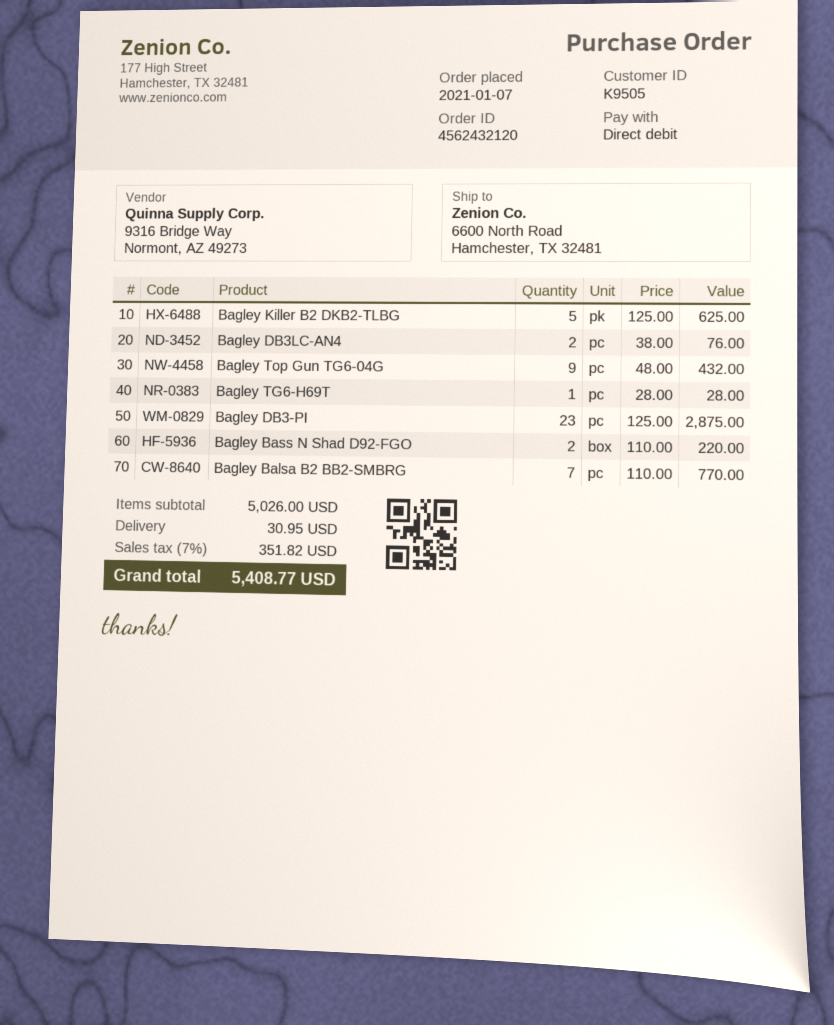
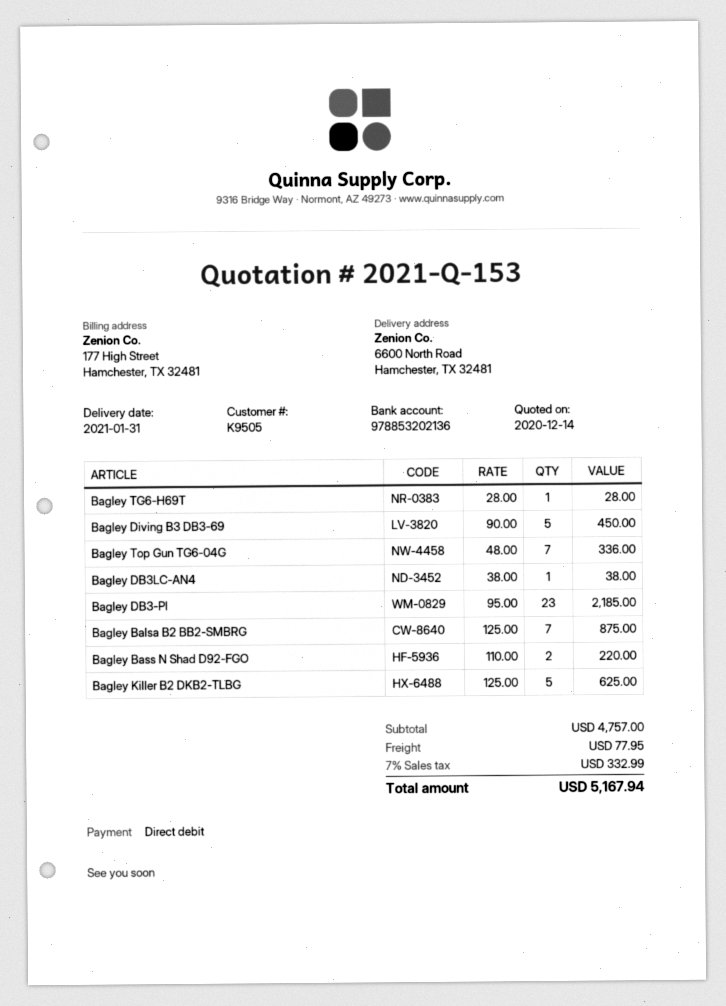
Bagley DB3LC-AN4: 2 x 38.00 = 76.00 -> 1 x 38.00 = 38.00
Bagley Top Gun TG6-04G: 9 x 48.00 = 432.00 -> 7 x 48.00 = 336.00
Bagley DB3-PI: 23 x 125.00 = 2875.00 -> 23 x 95.00 = 2185.00
Bagley Balsa B2 BB2-SMBRG: 7 x 110.00 = 770.00 -> 7 x 125.00 = 875.00
Bagley Diving B3 DB3-69: none -> 5 x 90.00 = 450.00
subtotal: 5026.00 -> 4757.00
shipping: 30.95 -> 77.95
tax: 7% = 351.82 -> 7% = 332.99
total: 5408.77 -> 5167.94

